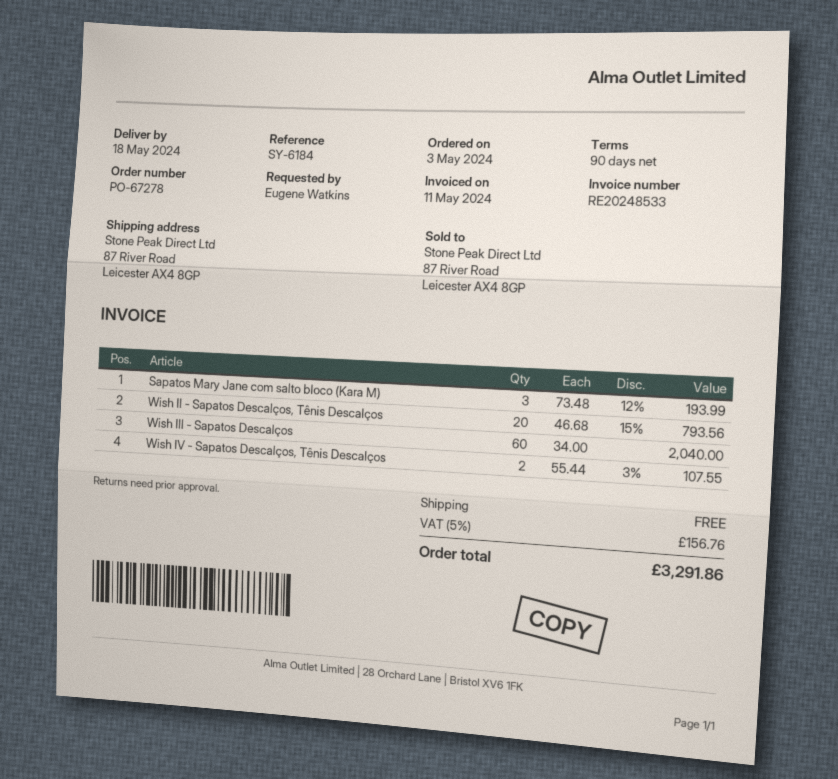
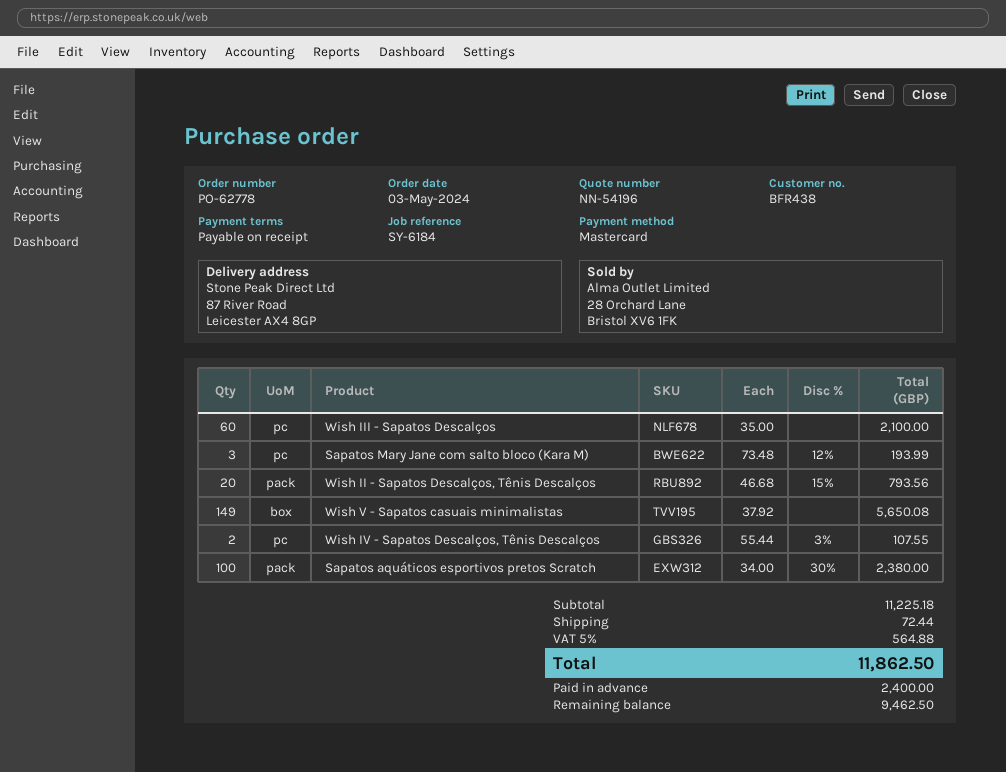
order number: PO-67278 -> PO-62778
payment terms: 90 days -> on receipt
Wish III - Sapatos Descalços: 60 x 34.00 = 2040.00 -> 60 x 35.00 = 2100.00
Wish V - Sapatos casuais minimalistas: none -> 149 x 37.92 = 5650.08
Sapatos aquáticos esportivos pretos Scratch: none -> 100 x 34.00 - 30% = 2380.00
shipping: 0.00 -> 72.44
tax: 5% = 156.76 -> 5% = 564.88
total: 3291.86 -> 11862.50

